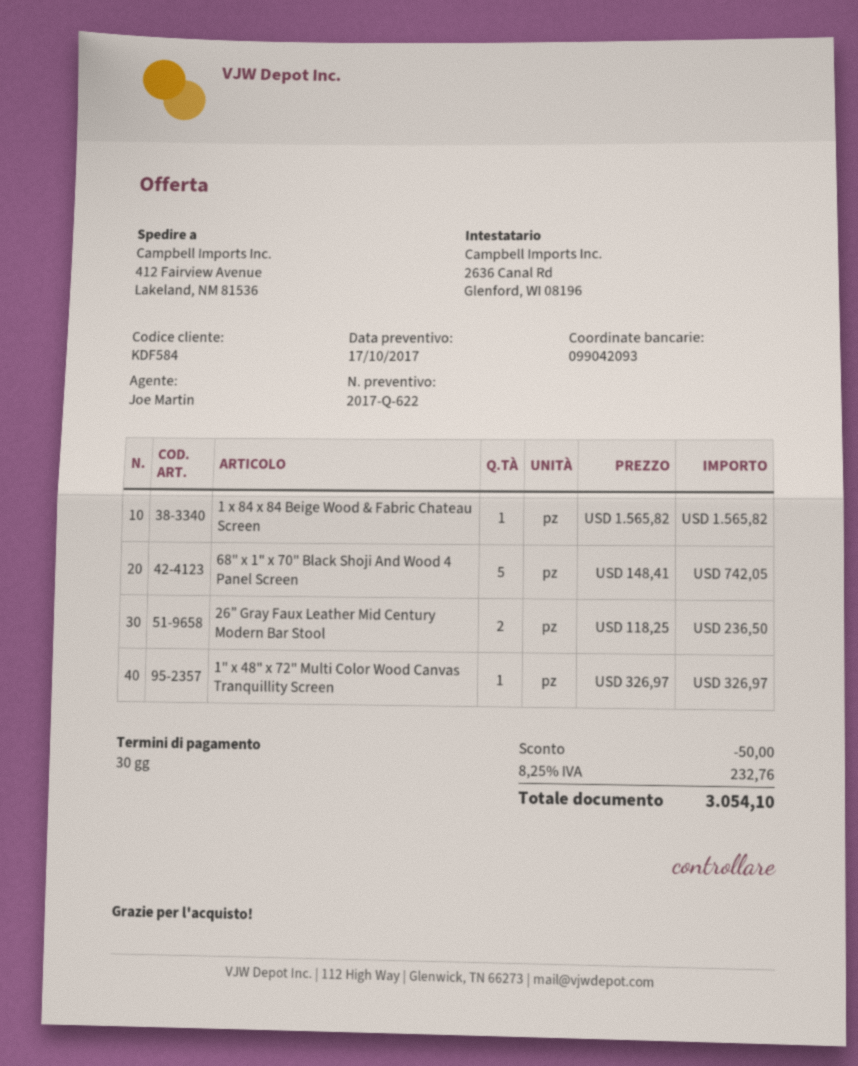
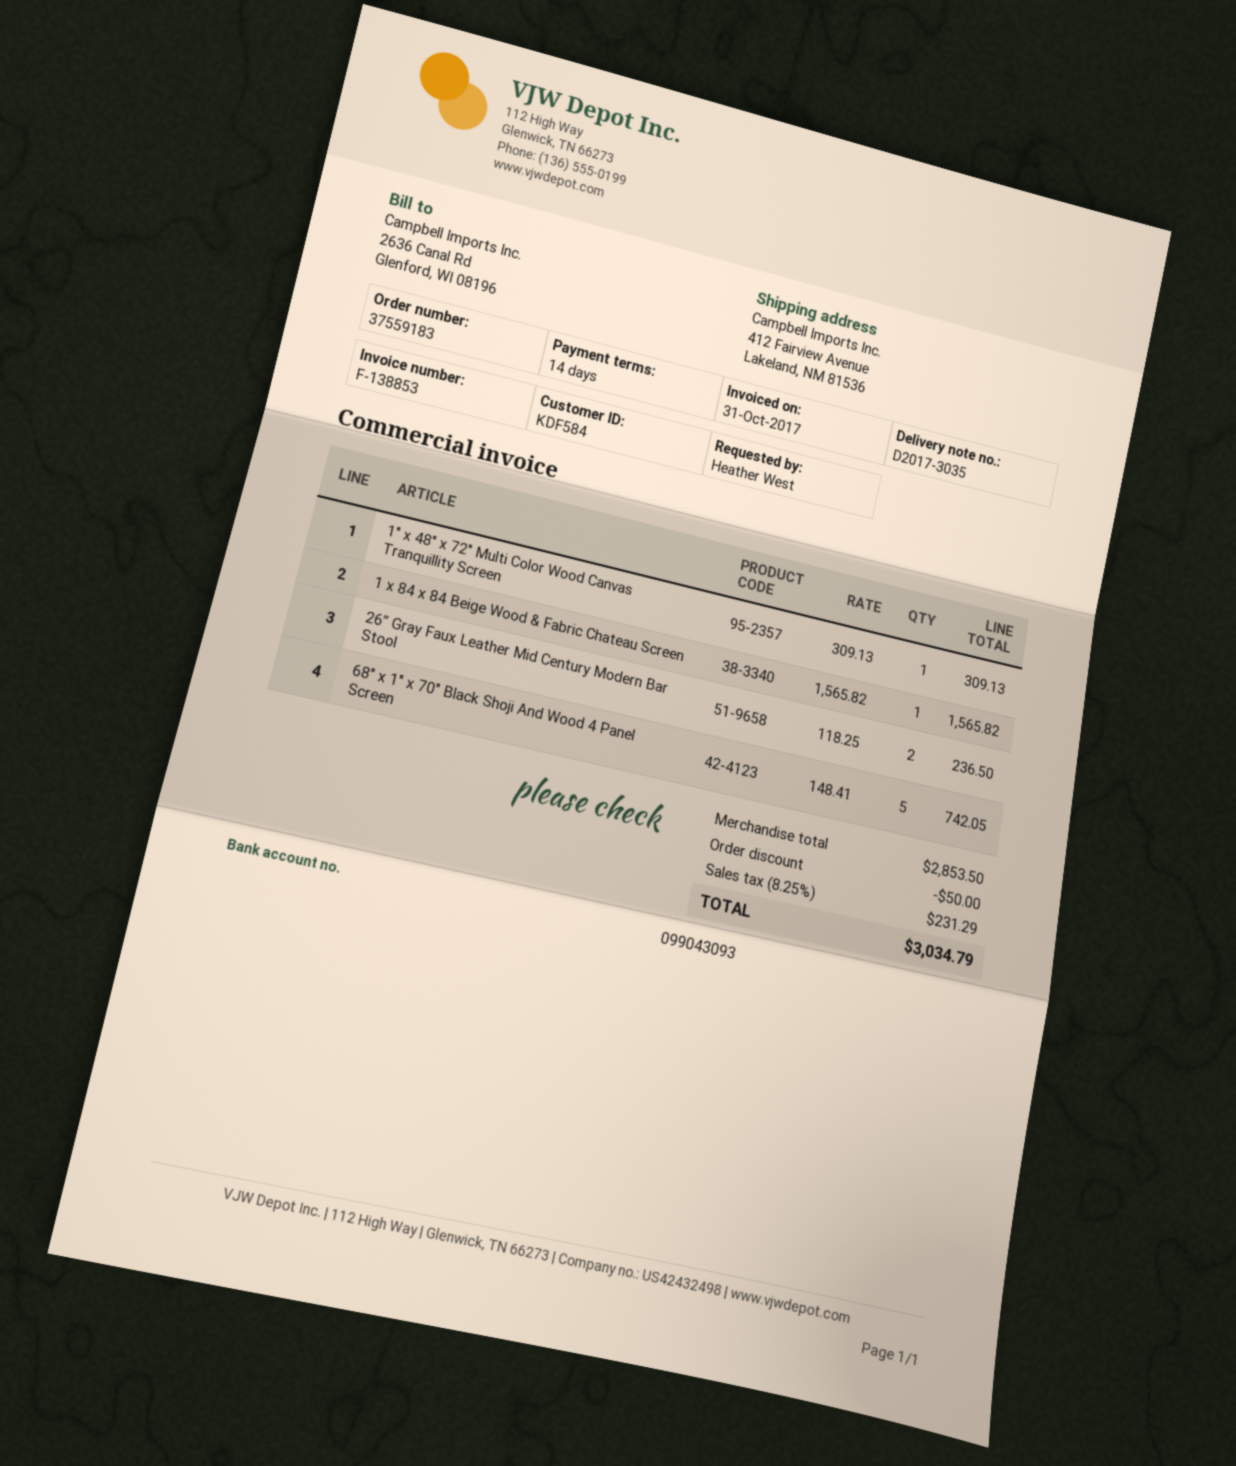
payment terms: 30 days -> 14 days
bank account: 099042093 -> 099043093
1" x 48" x 72" Multi Color Wood Canvas Tranquillity Screen: 1 x 326.97 = 326.97 -> 1 x 309.13 = 309.13
tax: 8.25% = 232.76 -> 8.25% = 231.29
total: 3054.10 -> 3034.79

